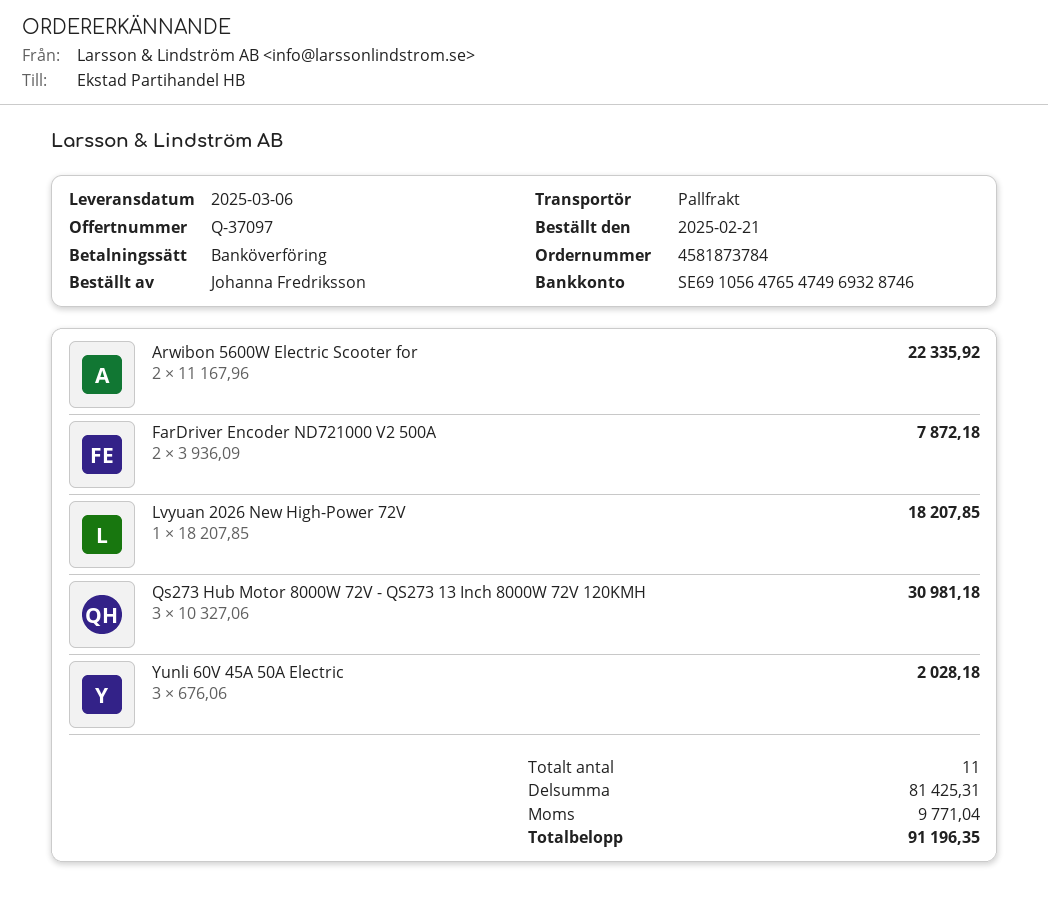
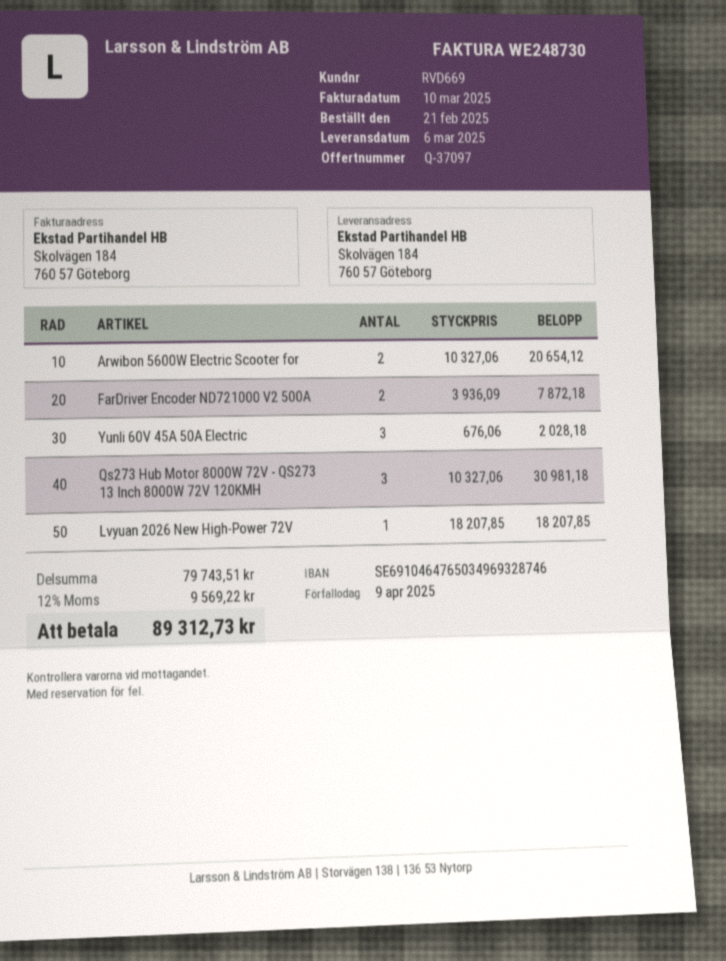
bank account: SE6910564765474969328746 -> SE6910464765034969328746
Arwibon 5600W Electric Scooter for: 2 x 11167.96 = 22335.92 -> 2 x 10327.06 = 20654.12
subtotal: 81425.31 -> 79743.51
tax: 9771.04 -> 9569.22
total: 91196.35 -> 89312.73

